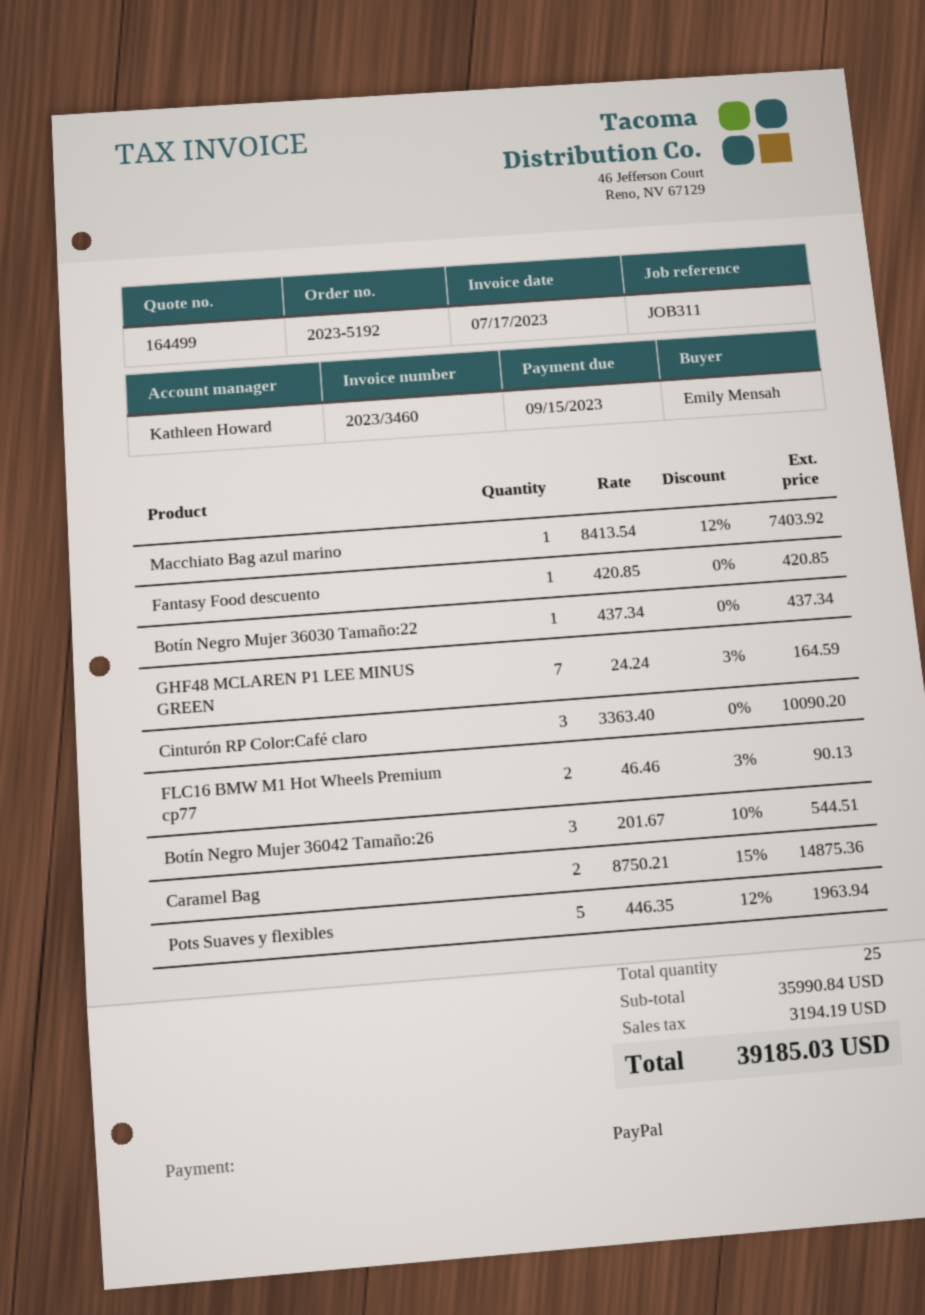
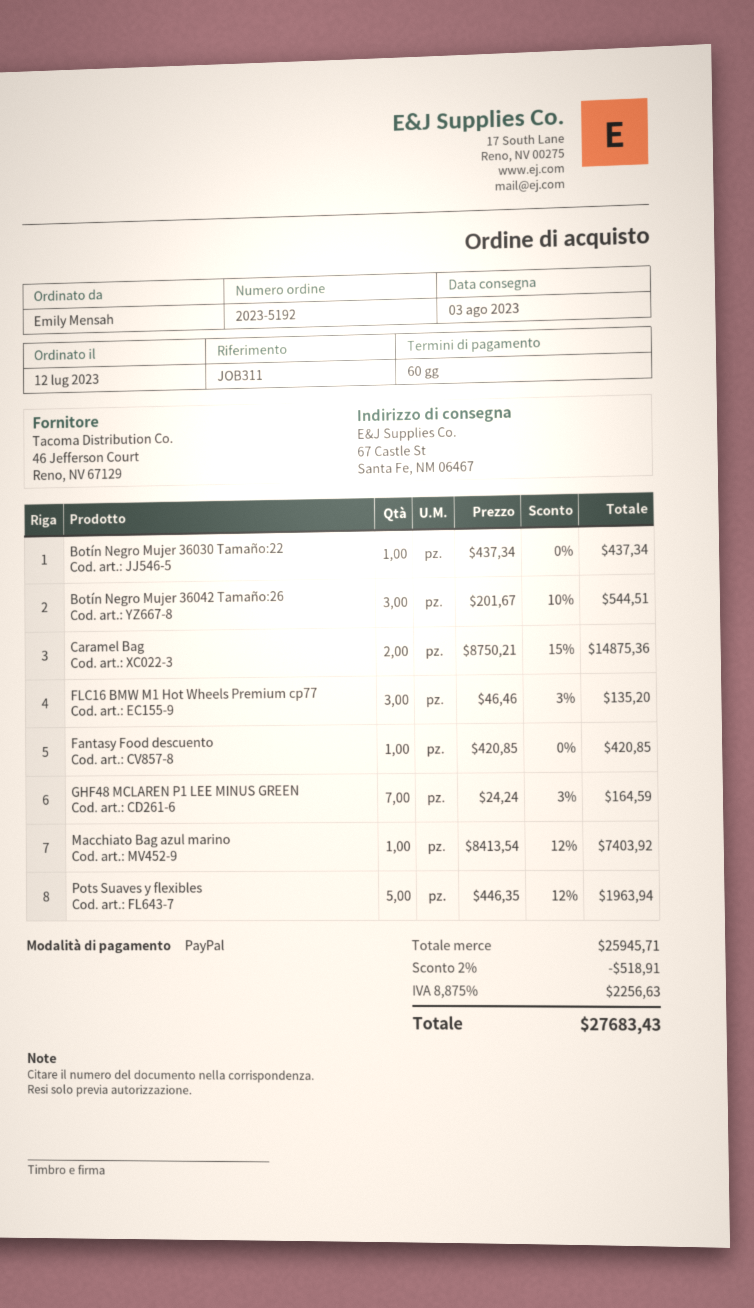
Cinturón RP Color:Café claro: 3 x 3363.40 = 10090.20 -> none
FLC16 BMW M1 Hot Wheels Premium cp77: 2 x 46.46 - 3% = 90.13 -> 3 x 46.46 - 3% = 135.20
subtotal: 35990.84 -> 25945.71
discount: none -> 2% = 518.91
tax: 3194.19 -> 2256.63
total: 39185.03 -> 27683.43

